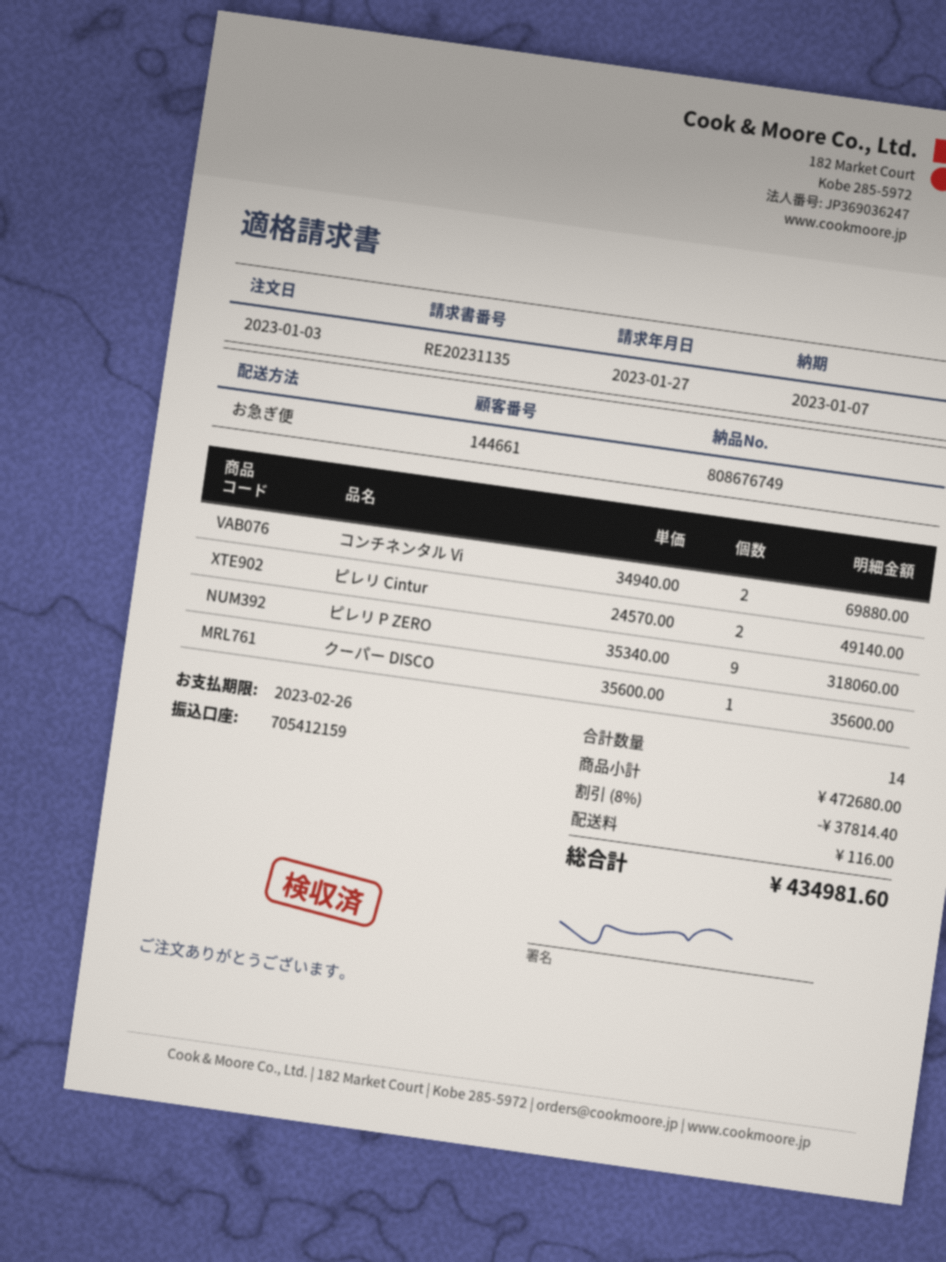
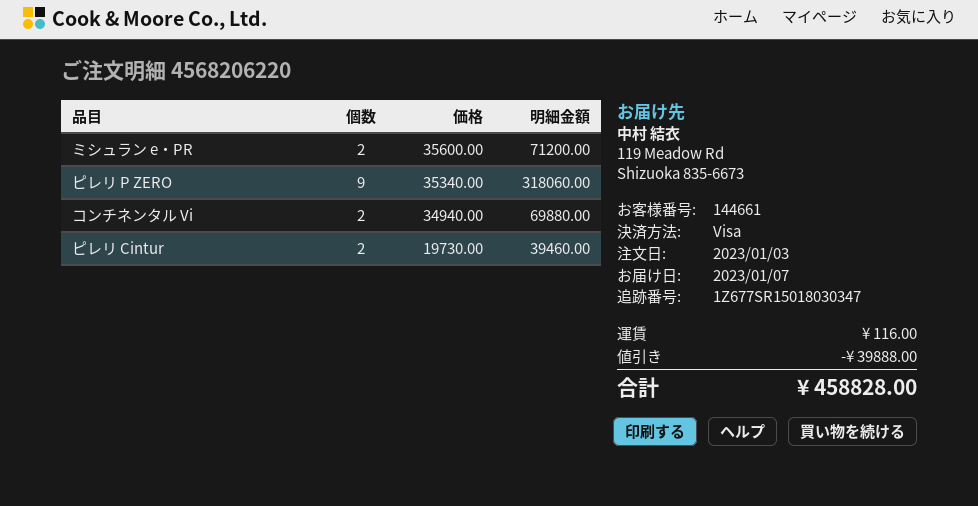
ピレリ Cintur: 2 x 24570.00 = 49140.00 -> 2 x 19730.00 = 39460.00
クーパー DISCO: 1 x 35600.00 = 35600.00 -> none
ミシュラン e・PR: none -> 2 x 35600.00 = 71200.00
discount: 37814.40 -> 39888.00
total: 434981.60 -> 458828.00

